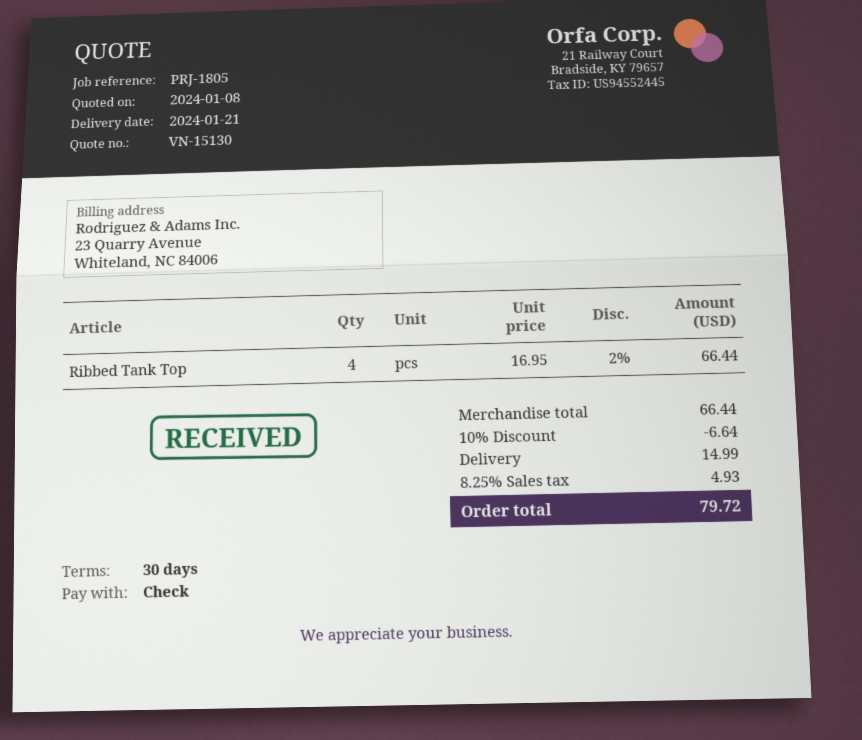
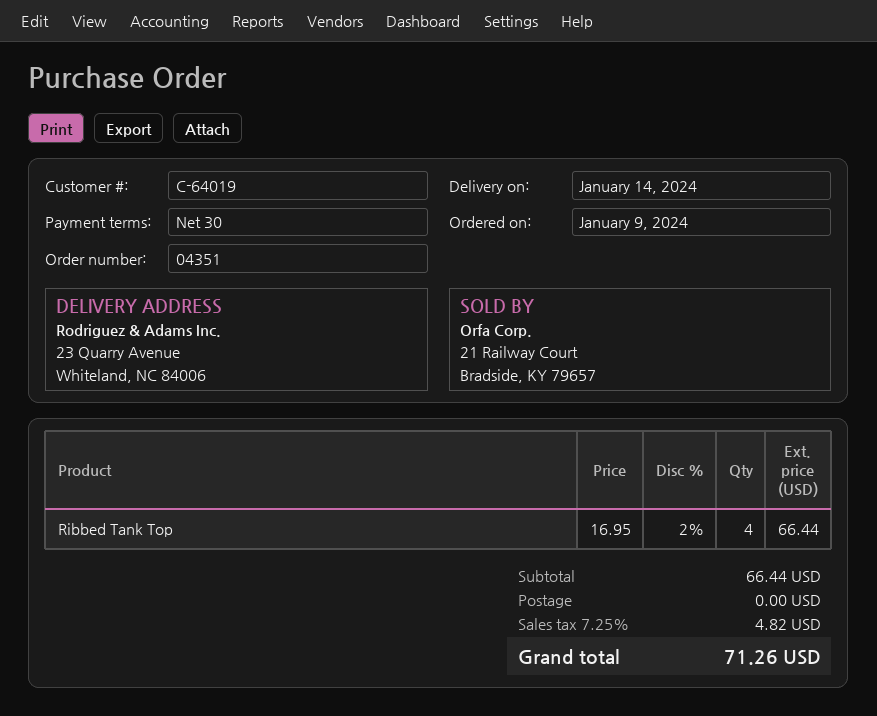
delivery date: 2024-01-21 -> 2024-01-14
discount: 10% = 6.64 -> none
shipping: 14.99 -> 0.00
tax: 8.25% = 4.93 -> 7.25% = 4.82
total: 79.72 -> 71.26

